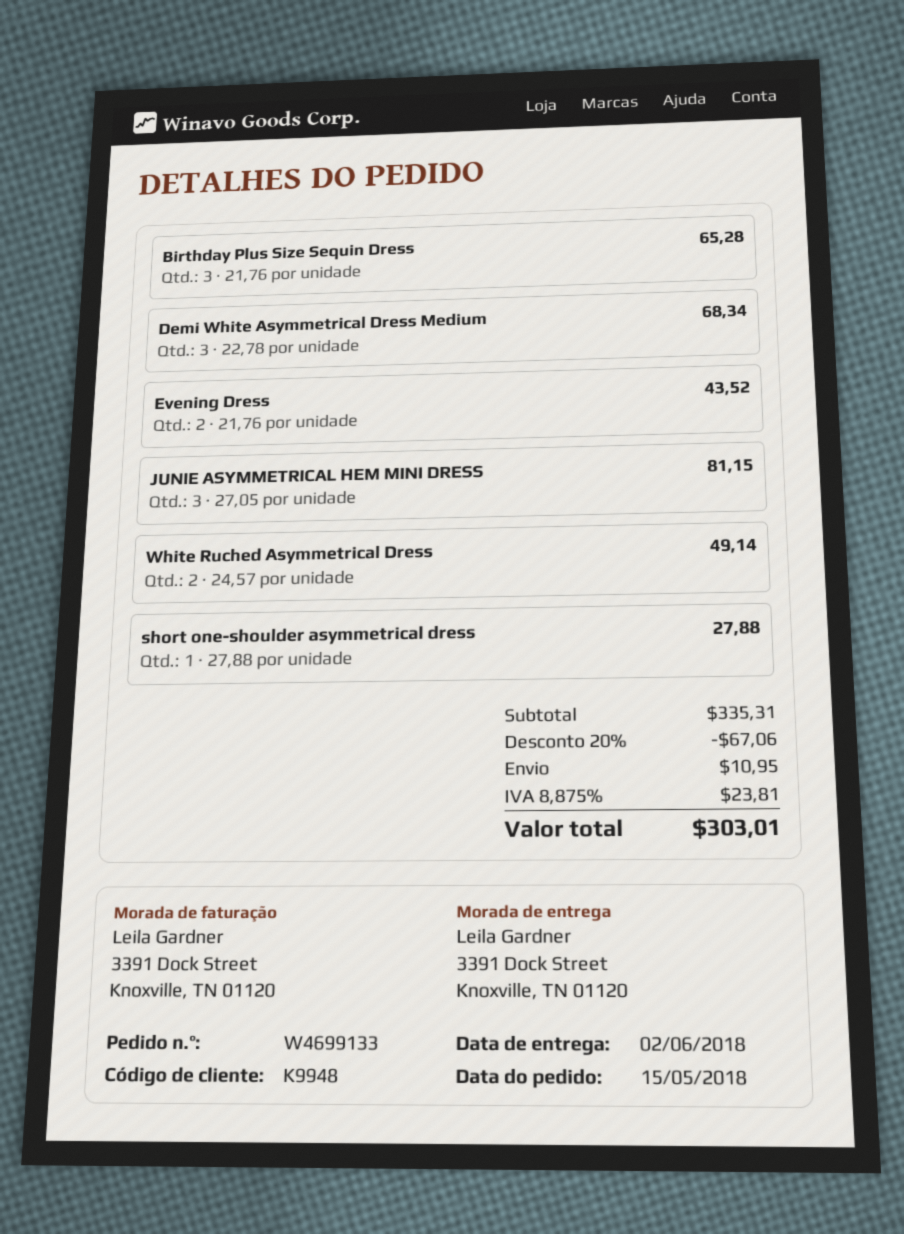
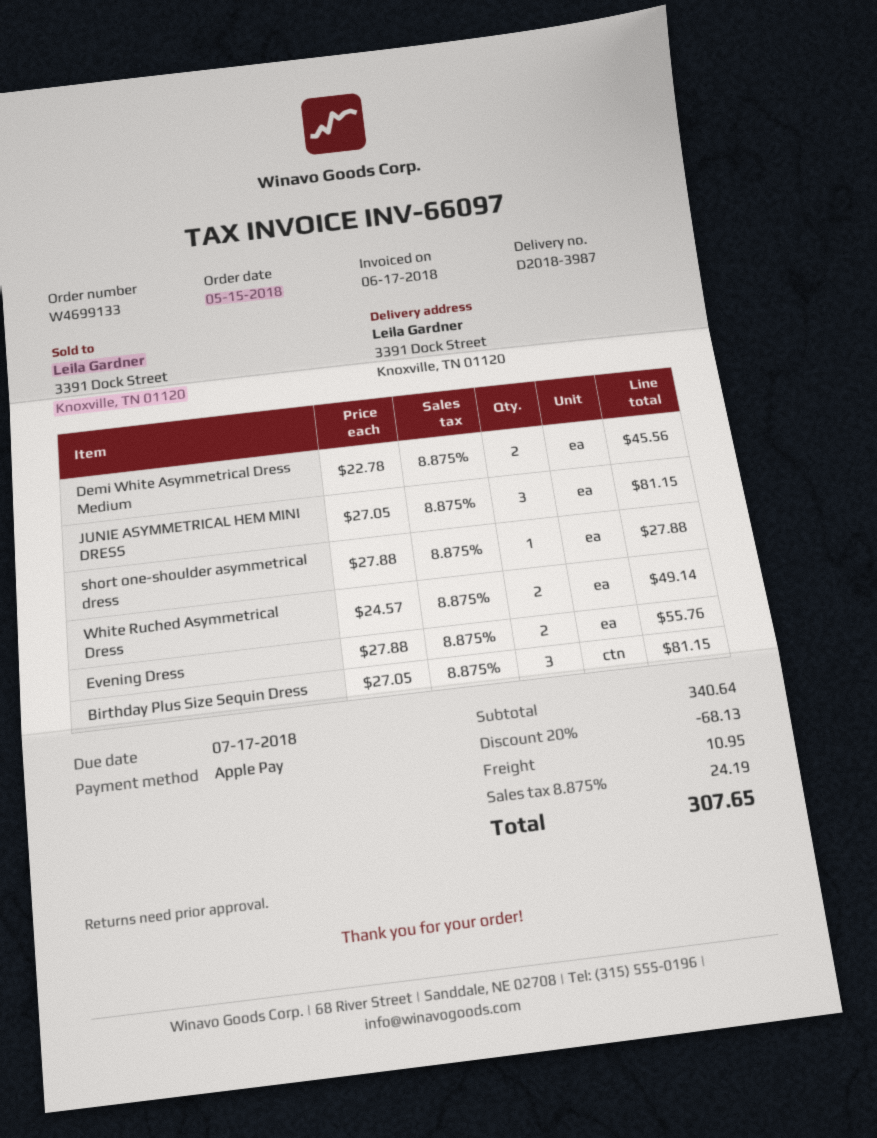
Birthday Plus Size Sequin Dress: 3 x 21.76 = 65.28 -> 3 x 27.05 = 81.15
Demi White Asymmetrical Dress Medium: 3 x 22.78 = 68.34 -> 2 x 22.78 = 45.56
Evening Dress: 2 x 21.76 = 43.52 -> 2 x 27.88 = 55.76
subtotal: 335.31 -> 340.64
discount: 20% = 67.06 -> 20% = 68.13
tax: 8.875% = 23.81 -> 8.875% = 24.19
total: 303.01 -> 307.65

